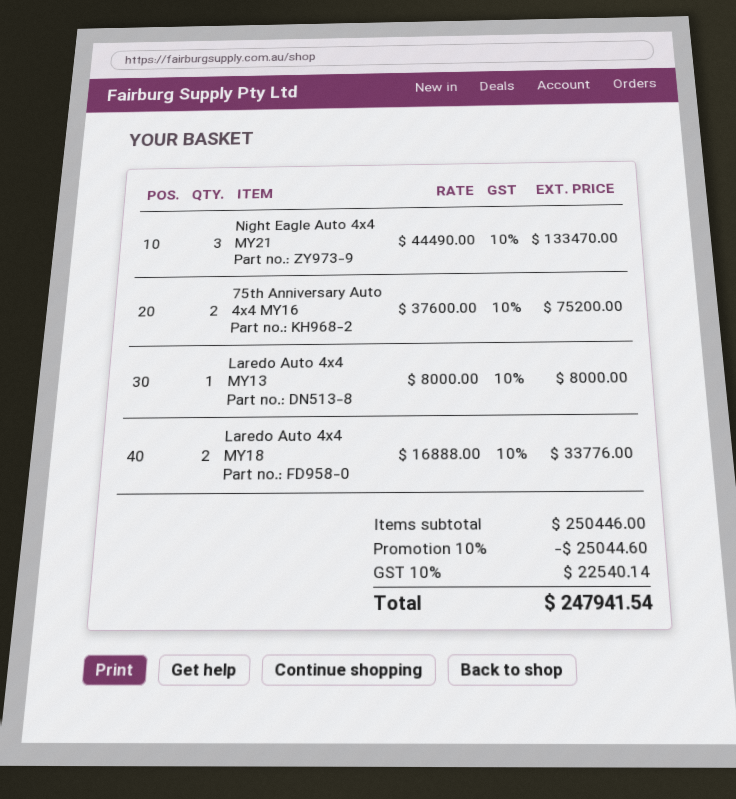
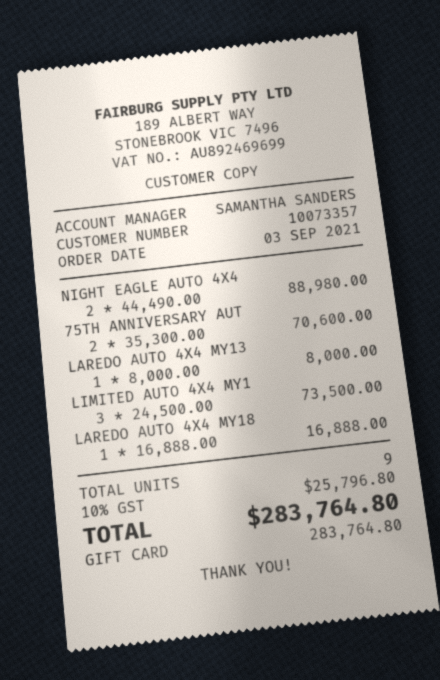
Night Eagle Auto 4x4 MY21: 3 x 44490.00 = 133470.00 -> 2 x 44490.00 = 88980.00
75th Anniversary Auto 4x4 MY16: 2 x 37600.00 = 75200.00 -> 2 x 35300.00 = 70600.00
Laredo Auto 4x4 MY18: 2 x 16888.00 = 33776.00 -> 1 x 16888.00 = 16888.00
LIMITED AUTO 4X4 MY1: none -> 3 x 24500.00 = 73500.00
discount: 10% = 25044.60 -> none
tax: 10% = 22540.14 -> 10% = 25796.80
total: 247941.54 -> 283764.80

